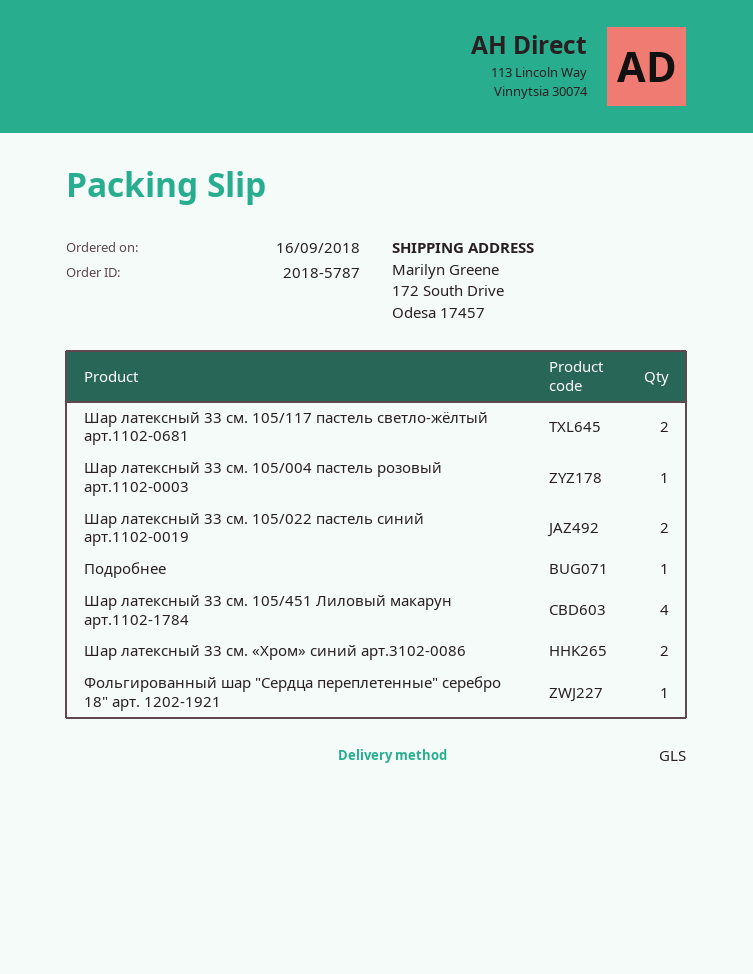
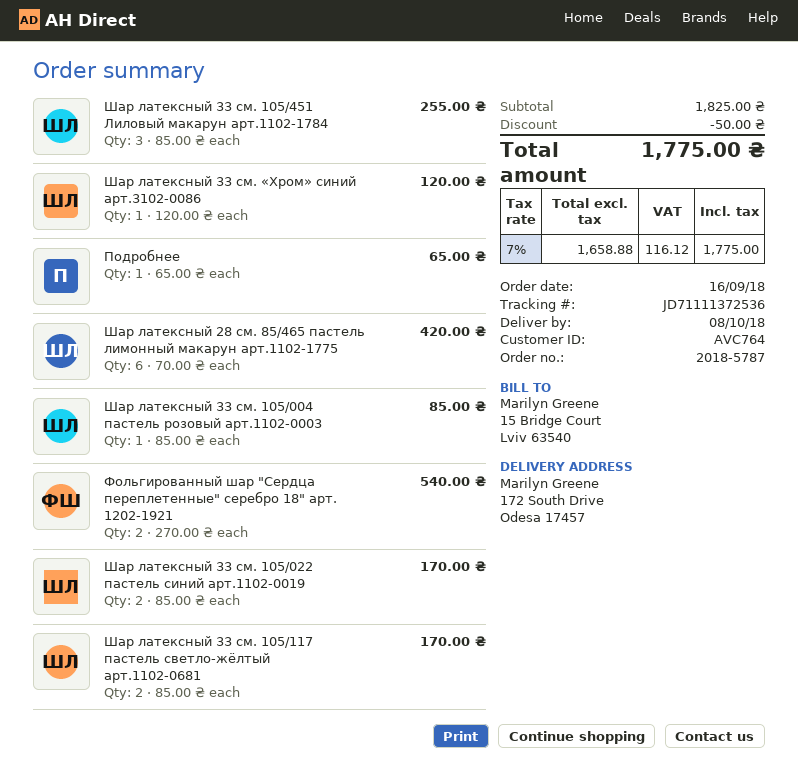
Шар латексный 33 см. 105/451 Лиловый макарун арт.1102-1784: 4 -> 3
Шар латексный 33 см. «Хром» синий арт.3102-0086: 2 -> 1
Фольгированный шар "Сердца переплетенные" серебро 18" арт. 1202-1921: 1 -> 2
Шар латексный 28 см. 85/465 пастель лимонный макарун арт.1102-1775: none -> 6

